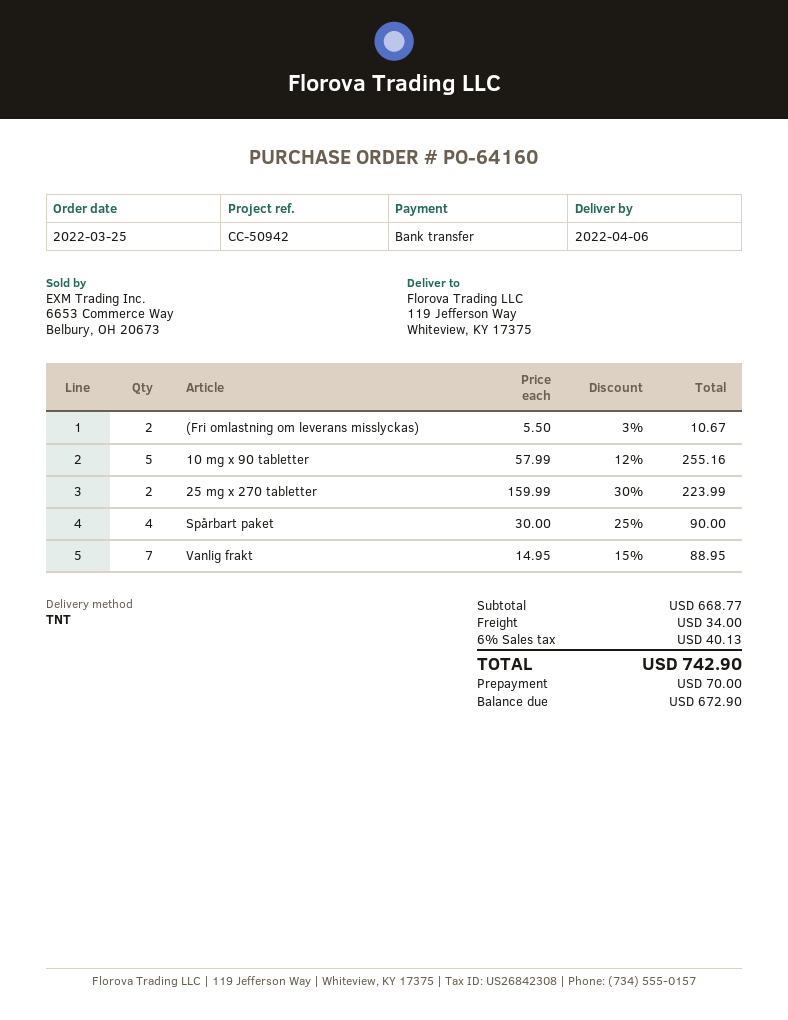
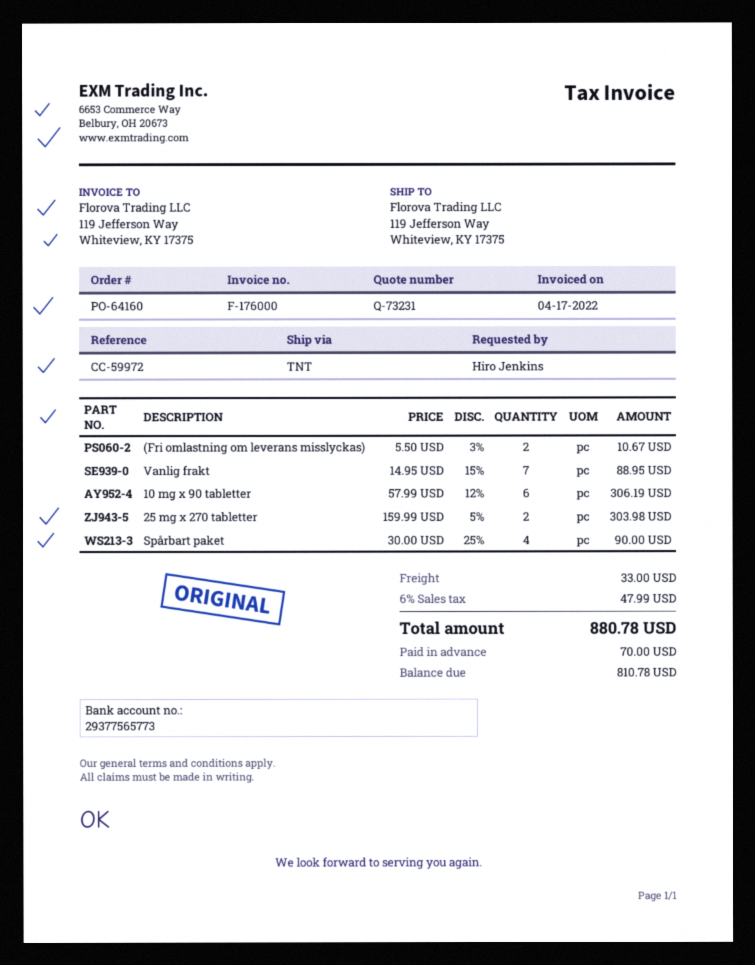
reference: CC-50942 -> CC-59972
10 mg x 90 tabletter: 5 x 57.99 - 12% = 255.16 -> 6 x 57.99 - 12% = 306.19
25 mg x 270 tabletter: 2 x 159.99 - 30% = 223.99 -> 2 x 159.99 - 5% = 303.98
shipping: 34.00 -> 33.00
tax: 6% = 40.13 -> 6% = 47.99
total: 742.90 -> 880.78
balance: 672.90 -> 810.78

